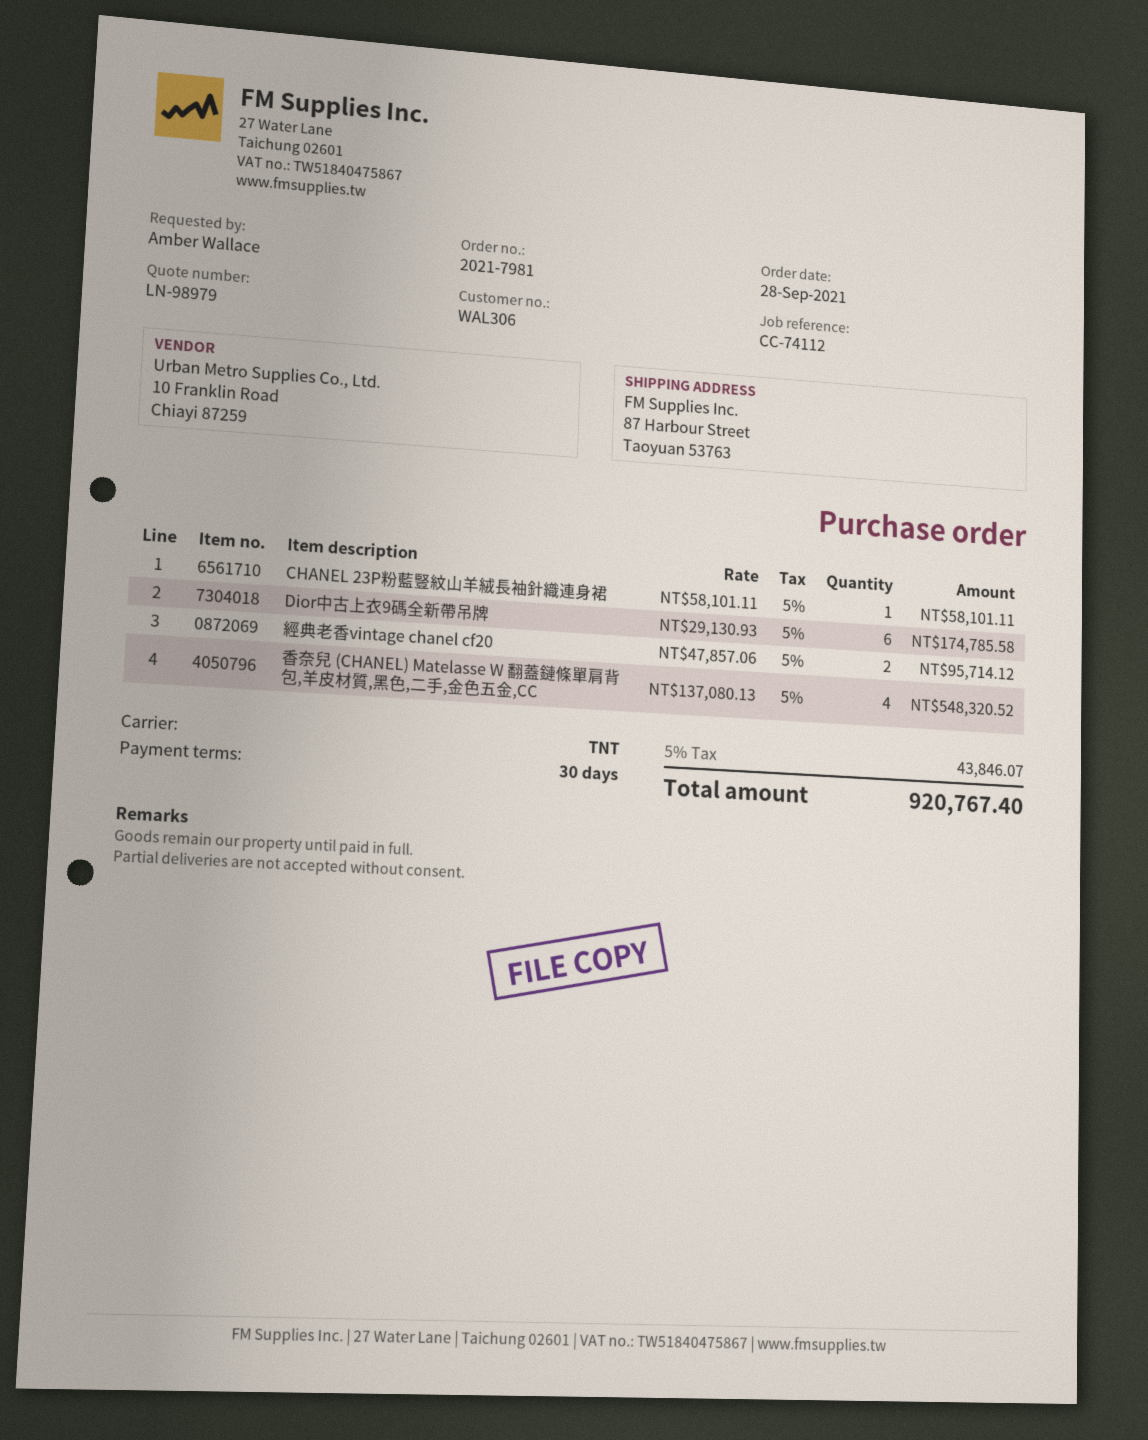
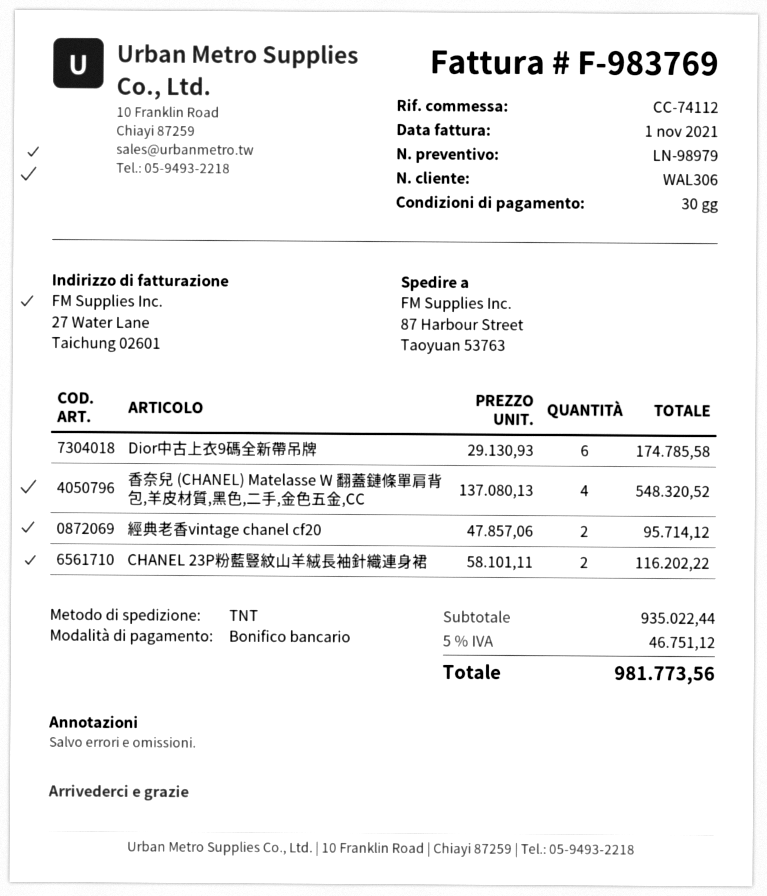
CHANEL 23P粉藍豎紋山羊絨長袖針織連身裙: 1 x 58101.11 = 58101.11 -> 2 x 58101.11 = 116202.22
tax: 5% = 43846.07 -> 5% = 46751.12
total: 920767.40 -> 981773.56

